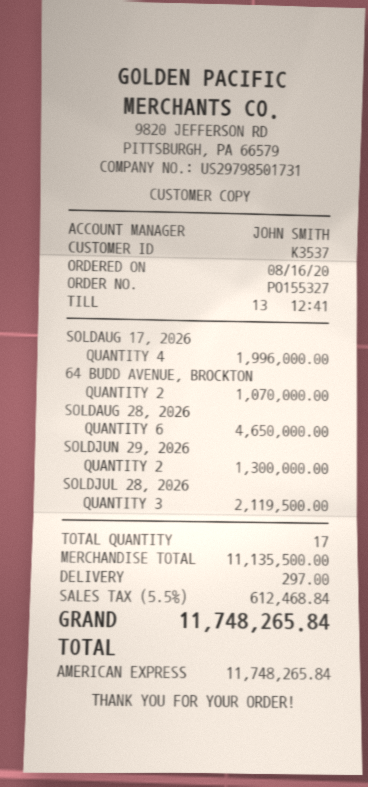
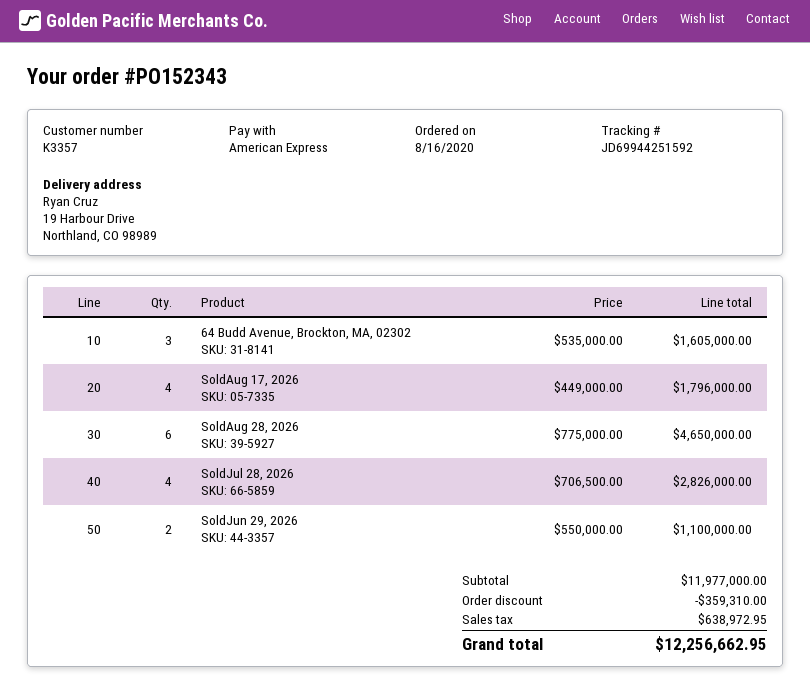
order number: PO155327 -> PO152343
customer number: K3537 -> K3357
SOLDAUG 17, 2026: 4 for 1996000.00 -> 4 for 1796000.00
64 BUDD AVENUE, BROCKTON: 2 for 1070000.00 -> 3 for 1605000.00
SOLDJUN 29, 2026: 2 for 1300000.00 -> 2 for 1100000.00
SOLDJUL 28, 2026: 3 for 2119500.00 -> 4 for 2826000.00
subtotal: 11135500.00 -> 11977000.00
discount: none -> 359310.00
shipping: 297.00 -> none
tax: 612468.84 -> 638972.95
total: 11748265.84 -> 12256662.95

